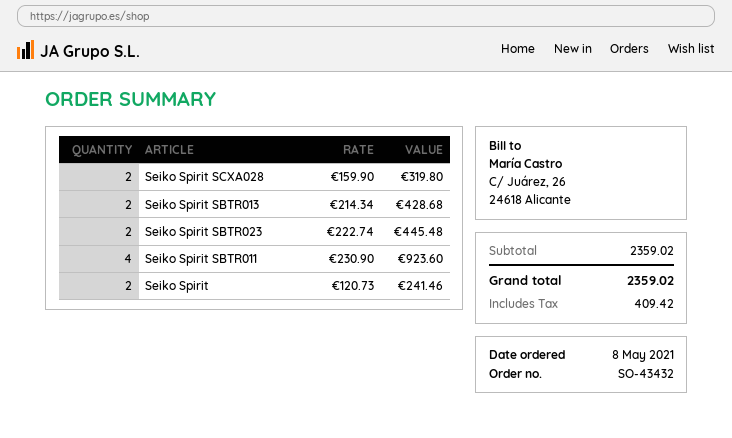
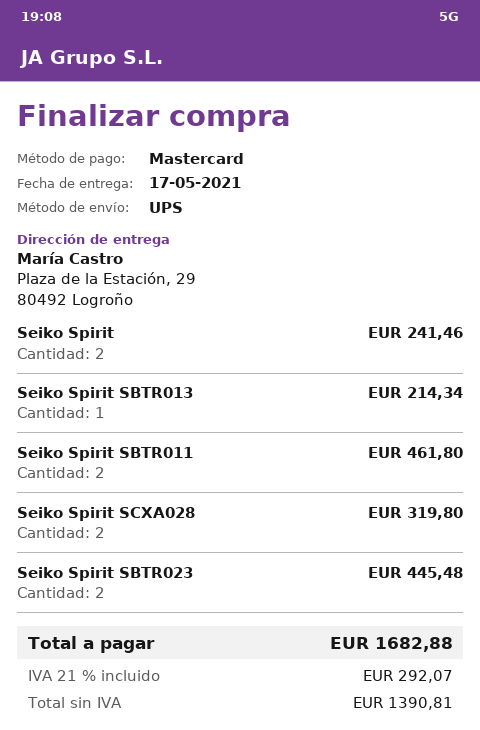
Seiko Spirit SBTR013: 2 for 428.68 -> 1 for 214.34
Seiko Spirit SBTR011: 4 for 923.60 -> 2 for 461.80
tax: 409.42 -> 292.07
total: 2359.02 -> 1682.88

